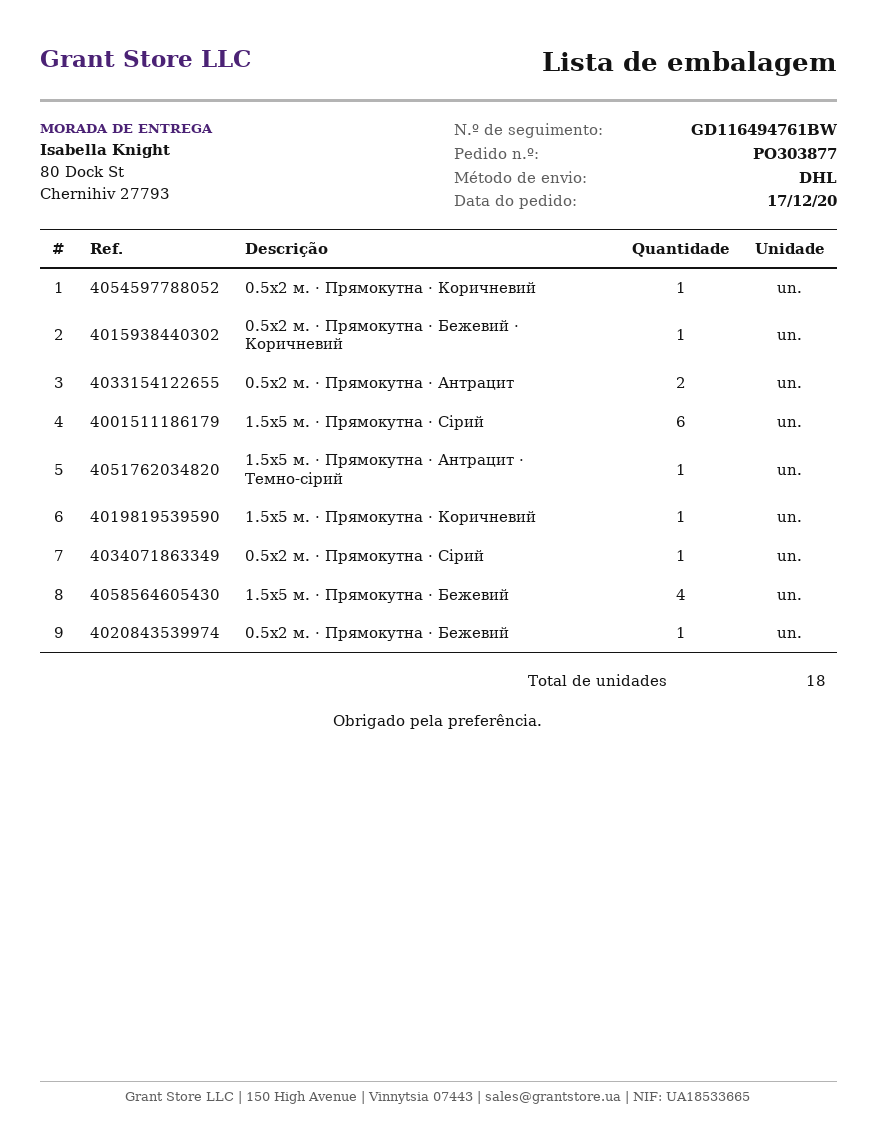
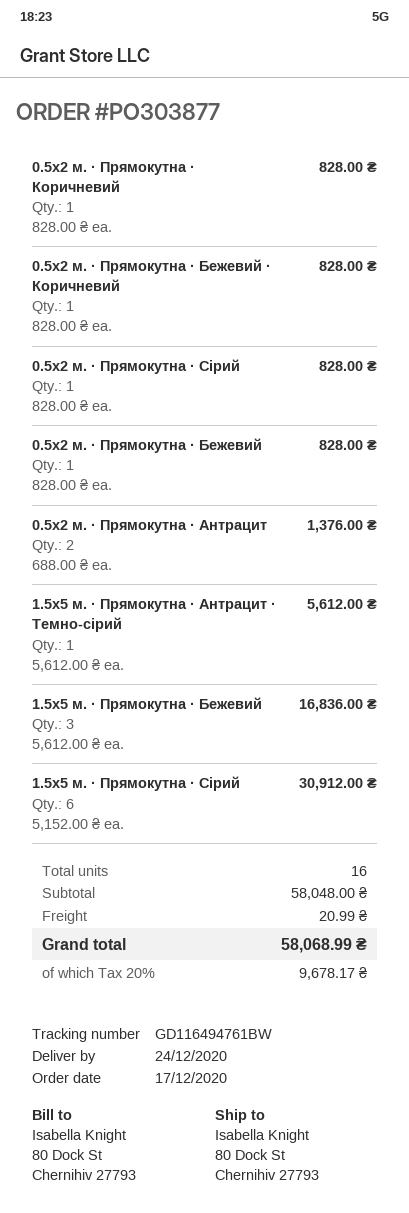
1.5x5 м. · Прямокутна · Коричневий: 1 -> none
1.5x5 м. · Прямокутна · Бежевий: 4 -> 3
total quantity: 18 -> 16

